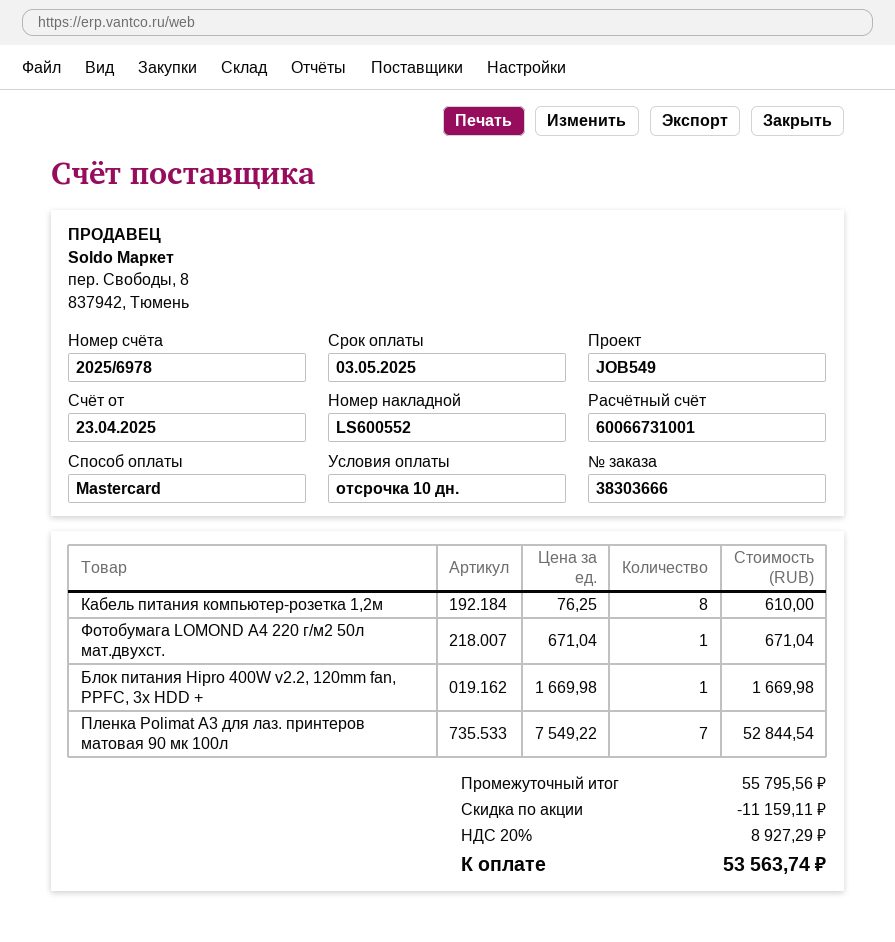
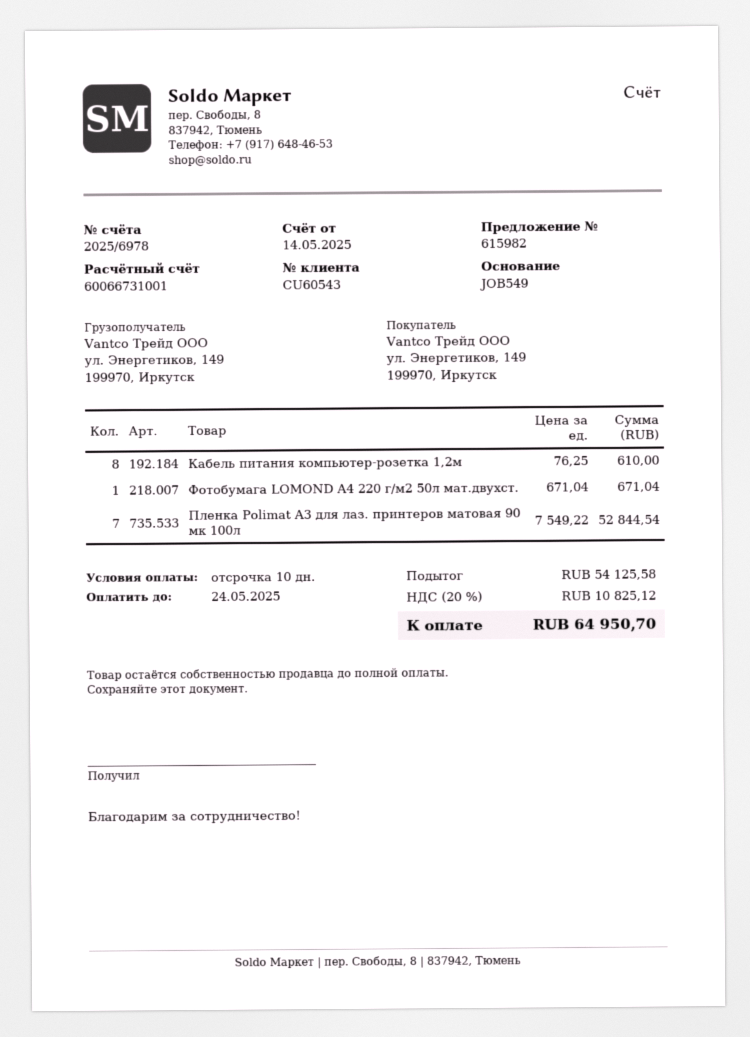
invoice date: 2025-04-23 -> 2025-05-14
due date: 2025-05-03 -> 2025-05-24
Блок питания Hipro 400W v2.2, 120mm fan, PPFC, 3x HDD +: 1 x 1669.98 = 1669.98 -> none
subtotal: 55795.56 -> 54125.58
discount: 11159.11 -> none
tax: 20% = 8927.29 -> 20% = 10825.12
total: 53563.74 -> 64950.70

